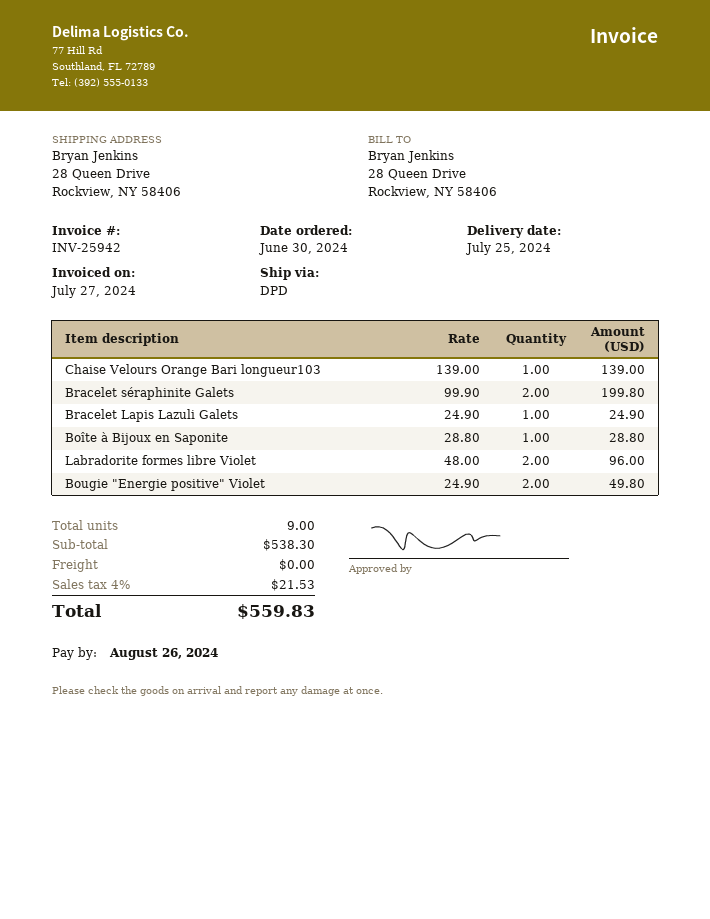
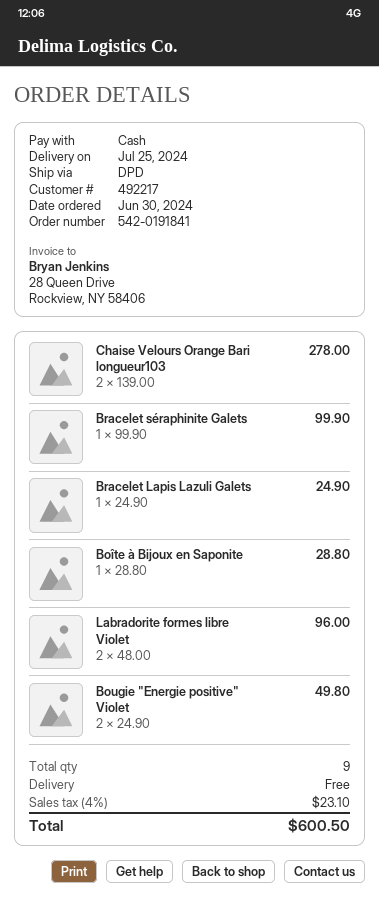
Chaise Velours Orange Bari longueur103: 1 x 139.00 = 139.00 -> 2 x 139.00 = 278.00
Bracelet séraphinite Galets: 2 x 99.90 = 199.80 -> 1 x 99.90 = 99.90
tax: 4% = 21.53 -> 4% = 23.10
total: 559.83 -> 600.50

